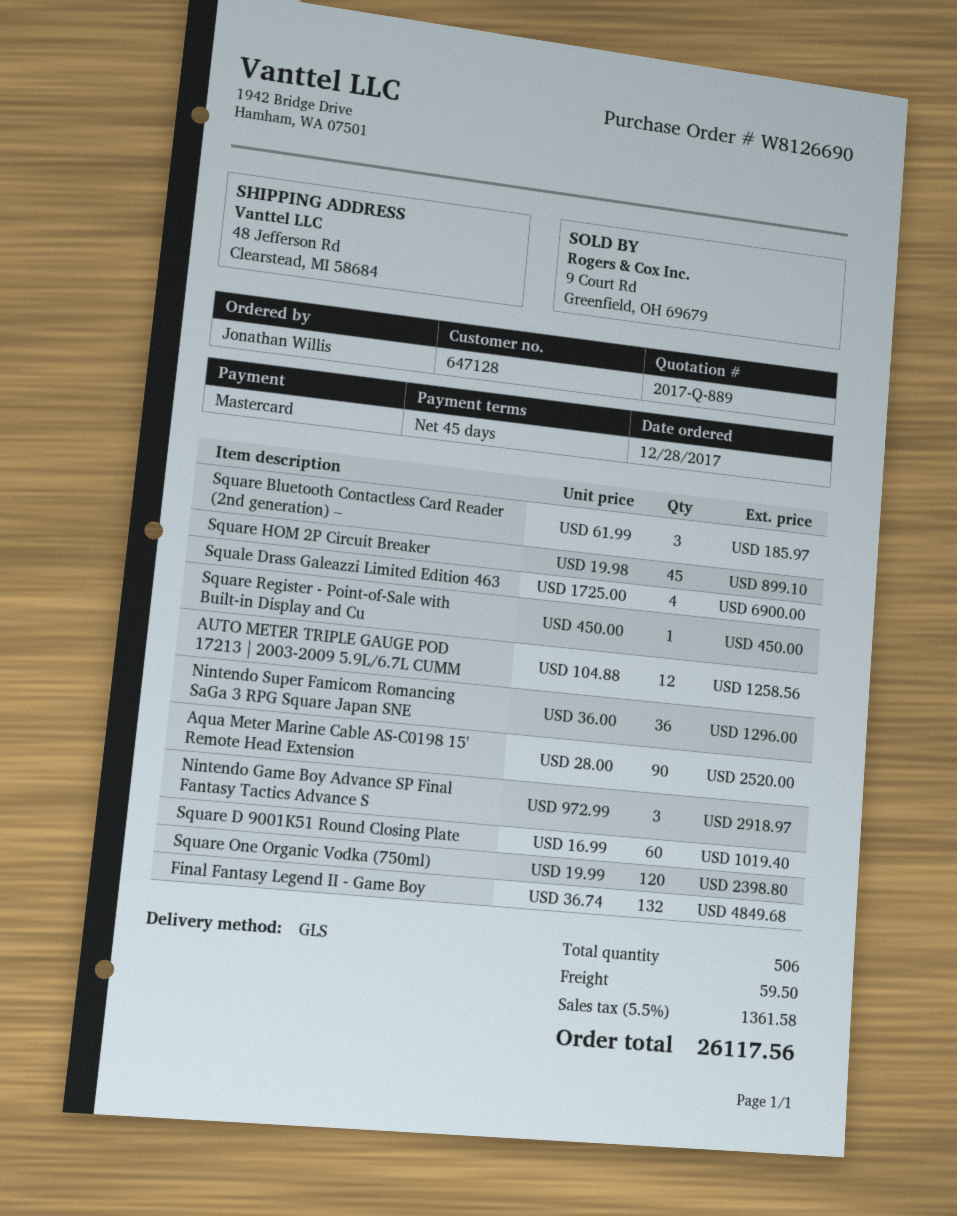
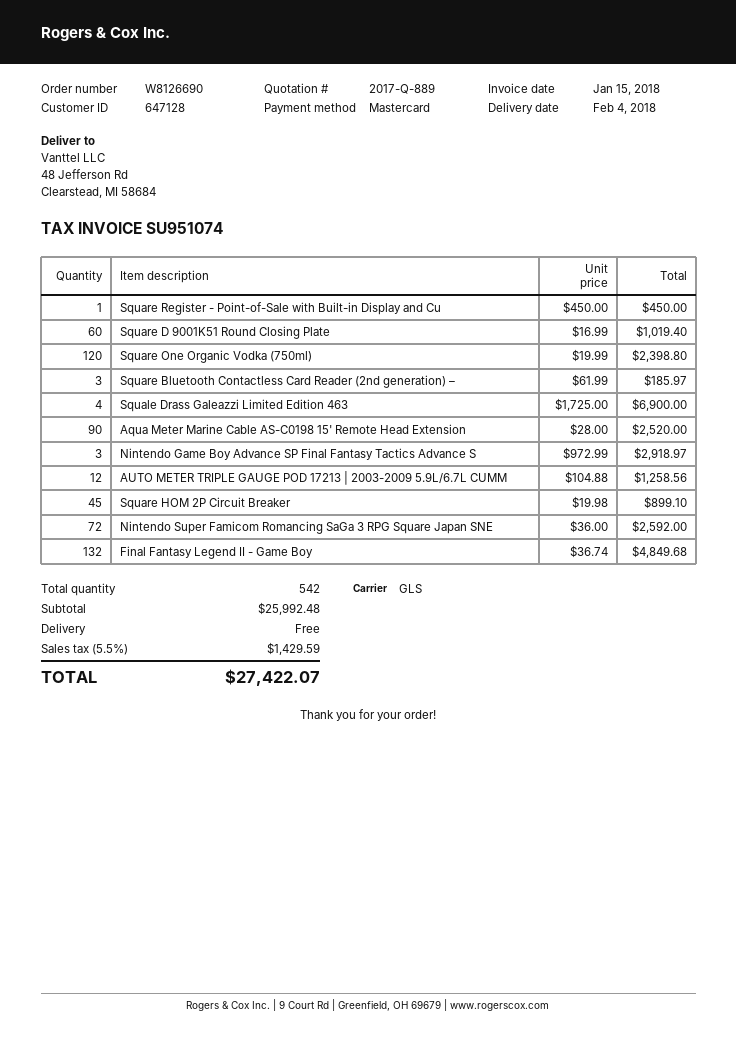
Nintendo Super Famicom Romancing SaGa 3 RPG Square Japan SNE: 36 x 36.00 = 1296.00 -> 72 x 36.00 = 2592.00
total quantity: 506 -> 542
shipping: 59.50 -> 0.00
tax: 5.5% = 1361.58 -> 5.5% = 1429.59
total: 26117.56 -> 27422.07

